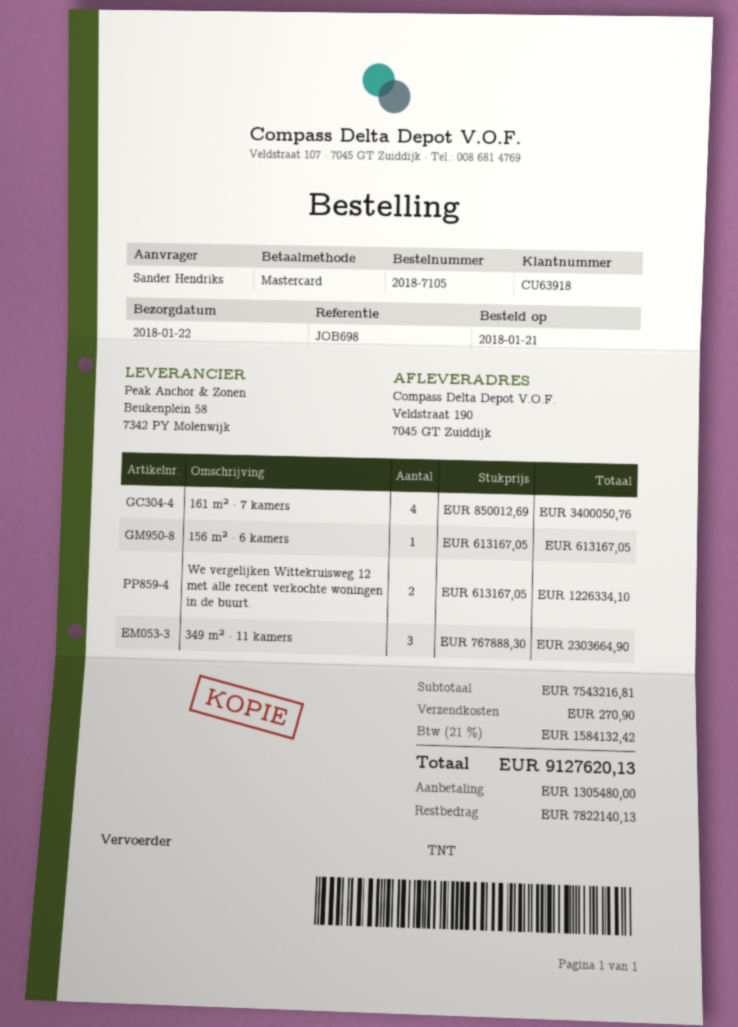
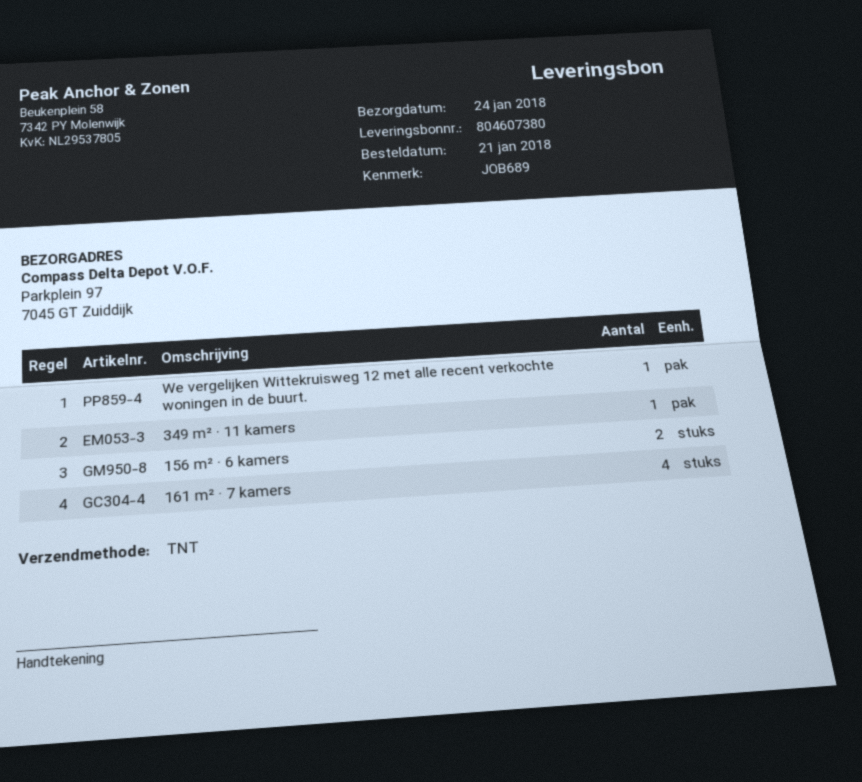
delivery date: 2018-01-22 -> 2018-01-24
reference: JOB698 -> JOB689
ship to: Veldstraat 190, 7045 GT Zuiddijk -> Parkplein 97, 7045 GT Zuiddijk
156 m² · 6 kamers: 1 -> 2
We vergelijken Wittekruisweg 12 met alle recent verkochte woningen in de buurt.: 2 -> 1
349 m² · 11 kamers: 3 -> 1

